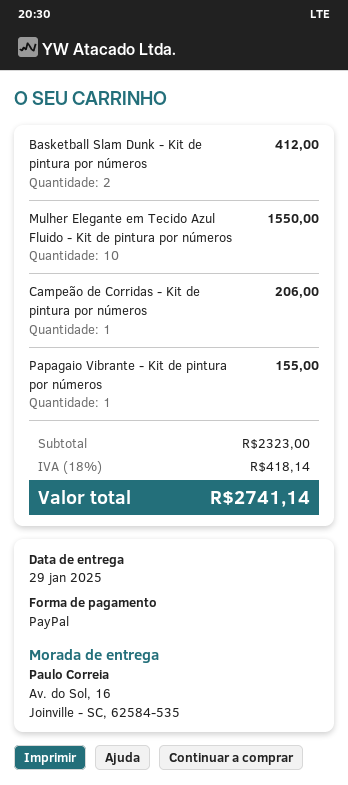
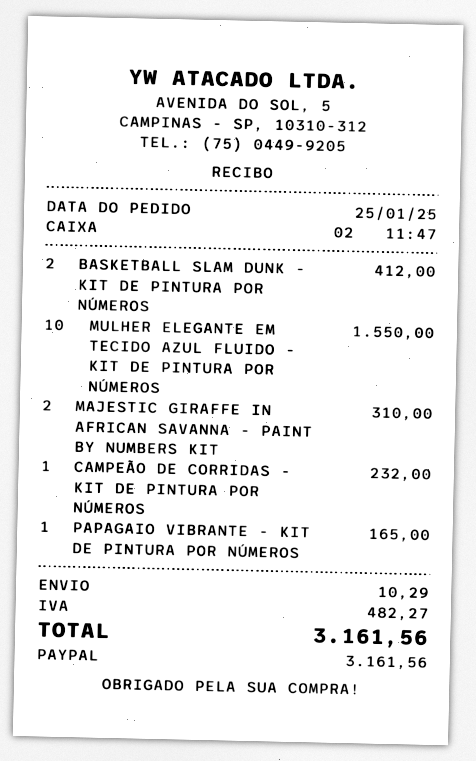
Campeão de Corridas - Kit de pintura por números: 1 for 206.00 -> 1 for 232.00
Papagaio Vibrante - Kit de pintura por números: 1 for 155.00 -> 1 for 165.00
MAJESTIC GIRAFFE IN AFRICAN SAVANNA - PAINT BY NUMBERS KIT: none -> 2 for 310.00
shipping: none -> 10.29
tax: 418.14 -> 482.27
total: 2741.14 -> 3161.56

